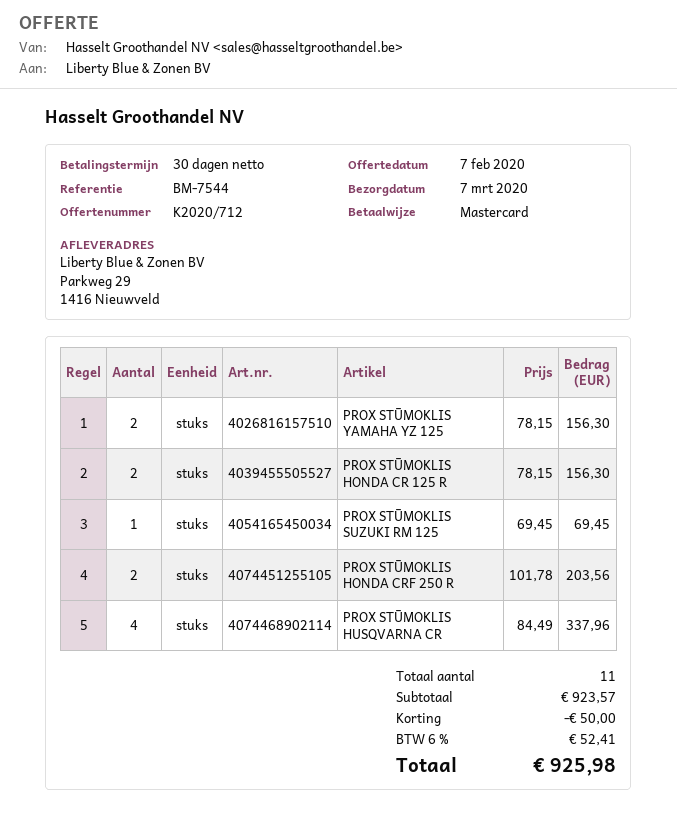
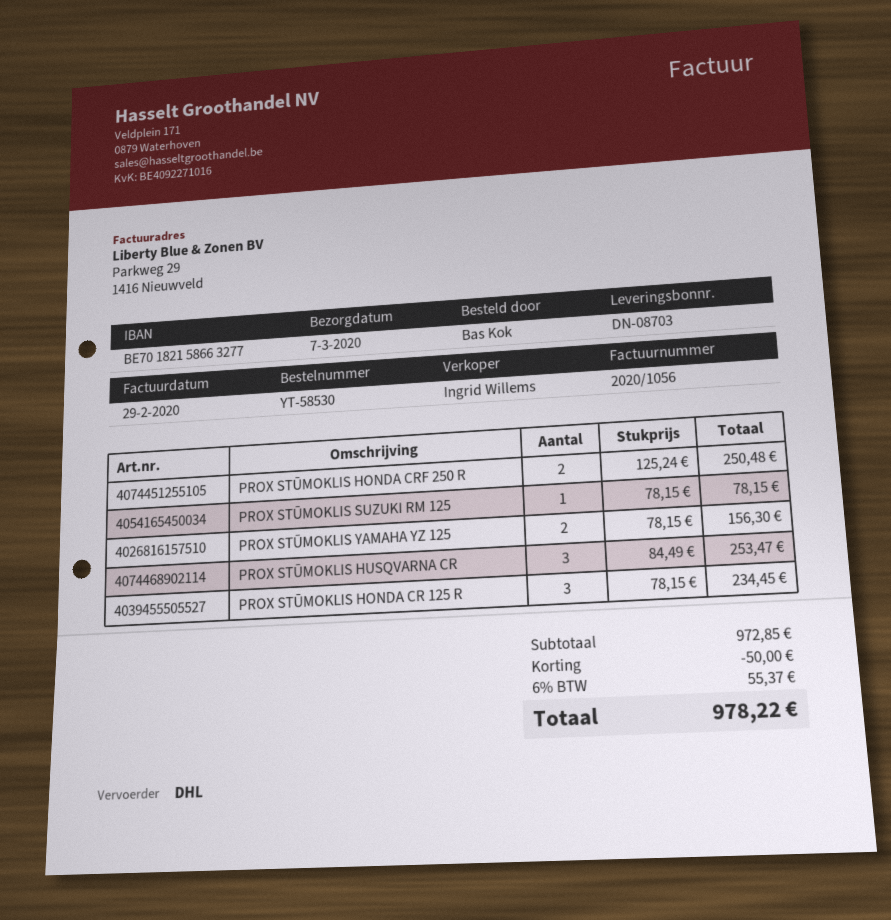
PROX STŪMOKLIS HONDA CR 125 R: 2 x 78.15 = 156.30 -> 3 x 78.15 = 234.45
PROX STŪMOKLIS SUZUKI RM 125: 1 x 69.45 = 69.45 -> 1 x 78.15 = 78.15
PROX STŪMOKLIS HONDA CRF 250 R: 2 x 101.78 = 203.56 -> 2 x 125.24 = 250.48
PROX STŪMOKLIS HUSQVARNA CR: 4 x 84.49 = 337.96 -> 3 x 84.49 = 253.47
subtotal: 923.57 -> 972.85
tax: 6% = 52.41 -> 6% = 55.37
total: 925.98 -> 978.22

